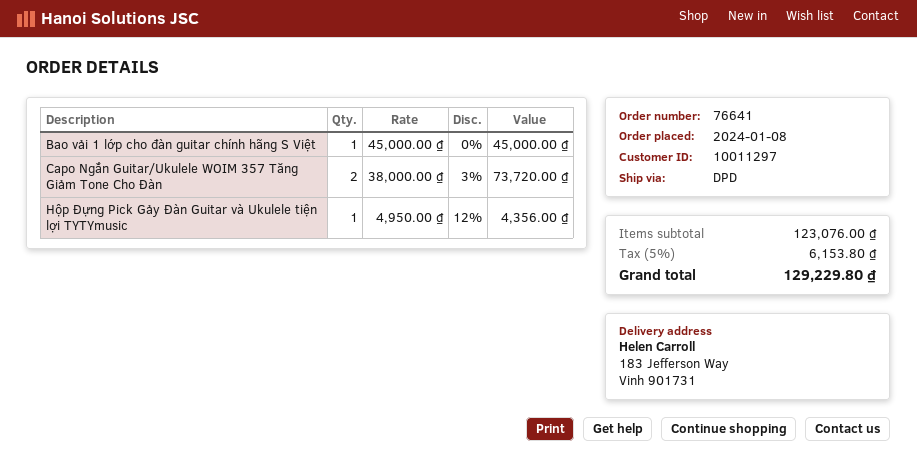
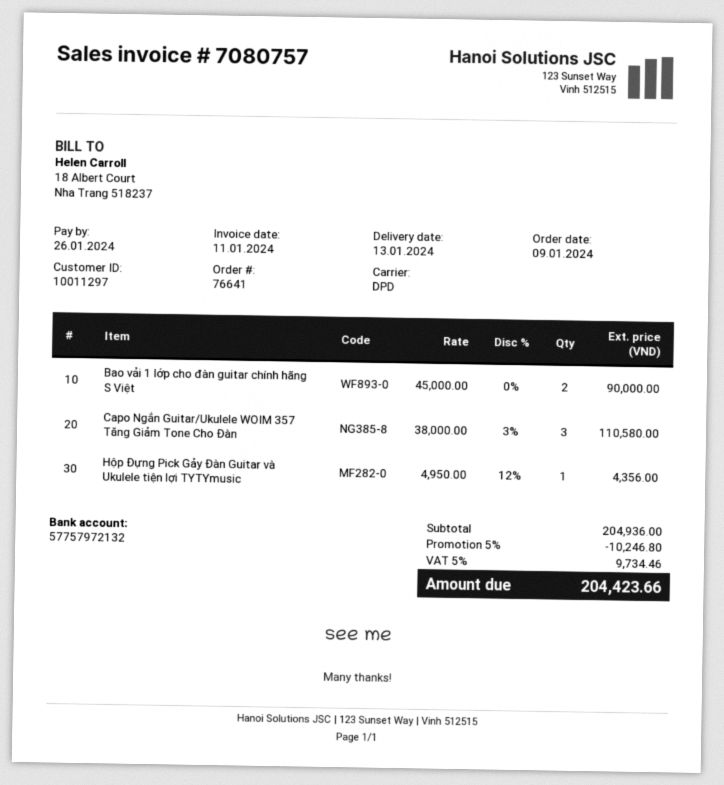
order date: 2024-01-08 -> 2024-01-09
Bao vải 1 lớp cho đàn guitar chính hãng S Việt: 1 x 45000.00 = 45000.00 -> 2 x 45000.00 = 90000.00
Capo Ngắn Guitar/Ukulele WOIM 357 Tăng Giảm Tone Cho Đàn: 2 x 38000.00 - 3% = 73720.00 -> 3 x 38000.00 - 3% = 110580.00
subtotal: 123076.00 -> 204936.00
discount: none -> 5% = 10246.80
tax: 5% = 6153.80 -> 5% = 9734.46
total: 129229.80 -> 204423.66

